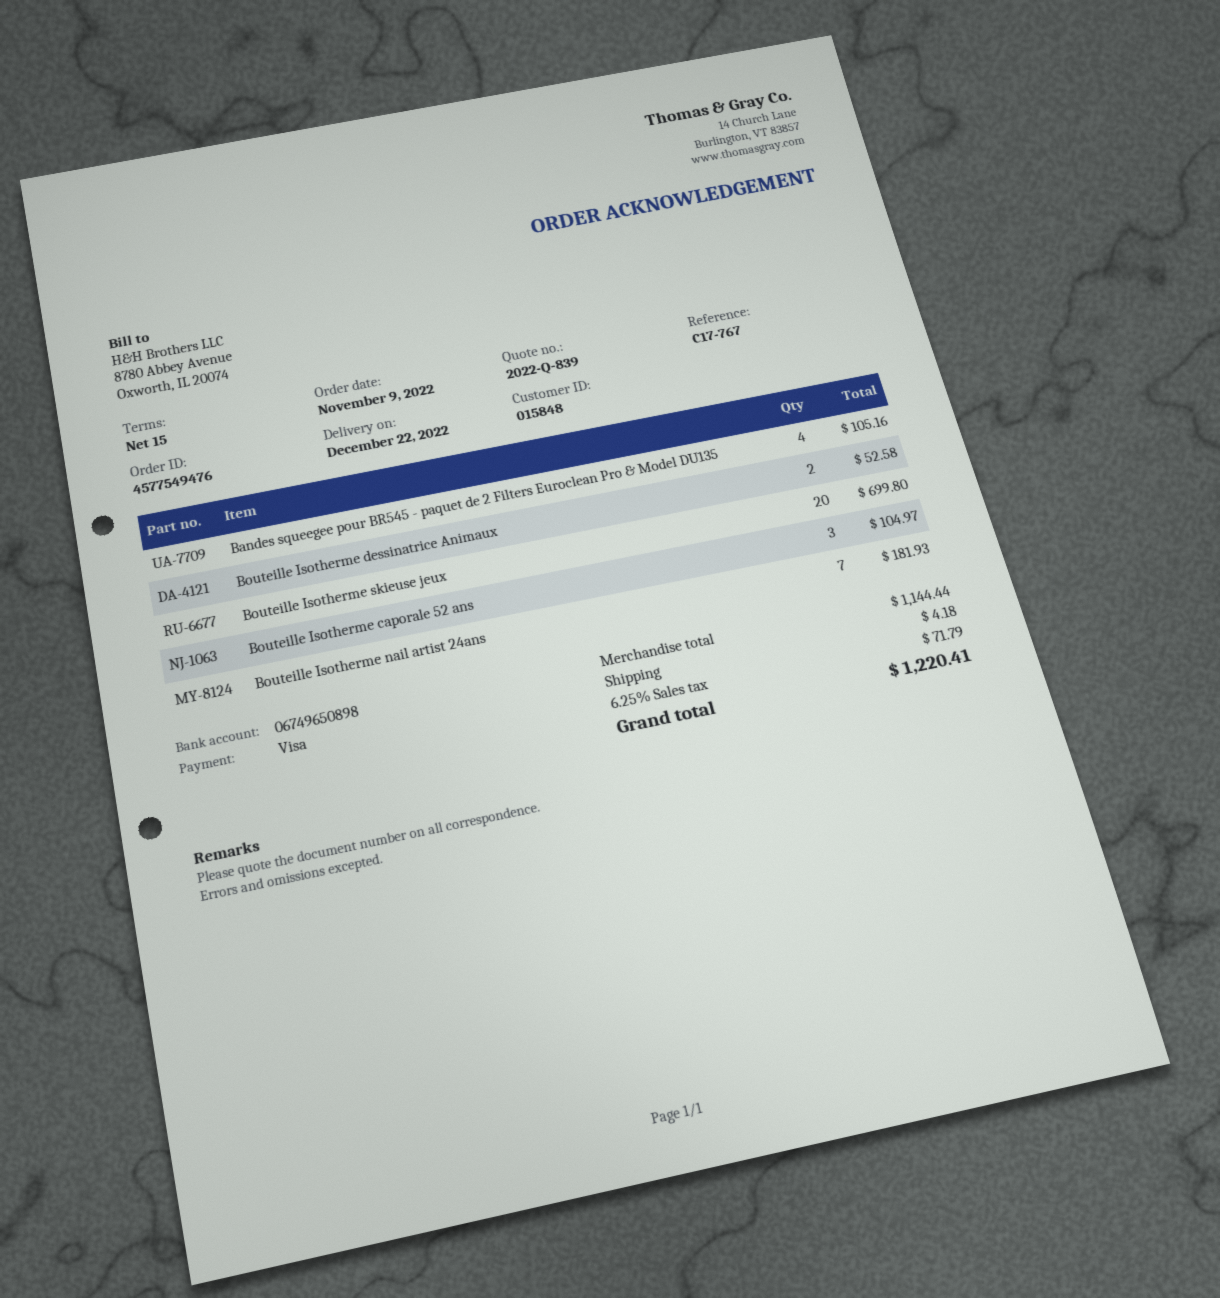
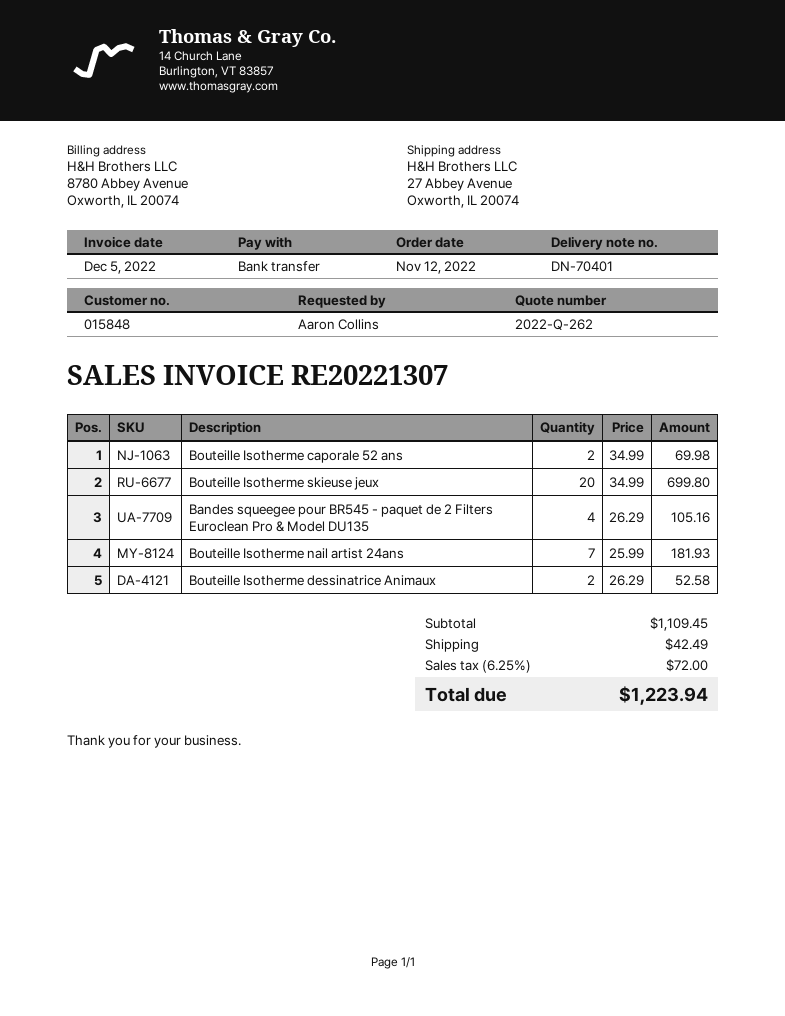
quote number: 2022-Q-839 -> 2022-Q-262
order date: 2022-11-09 -> 2022-11-12
payment method: Visa -> bank transfer
Bouteille Isotherme caporale 52 ans: 3 for 104.97 -> 2 for 69.98
subtotal: 1144.44 -> 1109.45
shipping: 4.18 -> 42.49
tax: 6.25% = 71.79 -> 6.25% = 72.00
total: 1220.41 -> 1223.94

